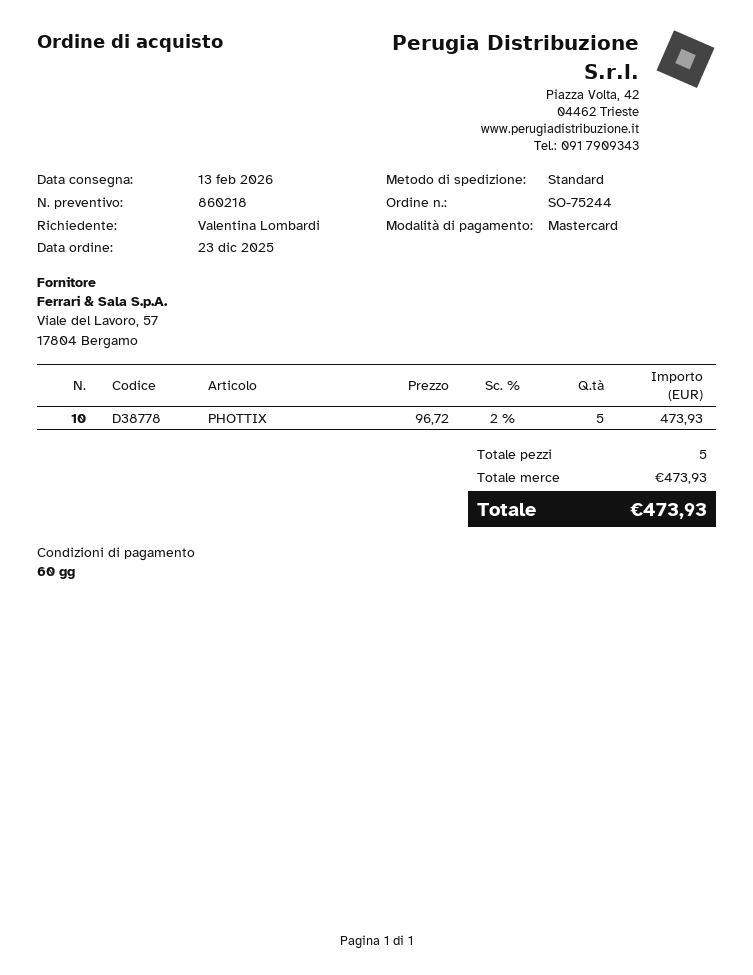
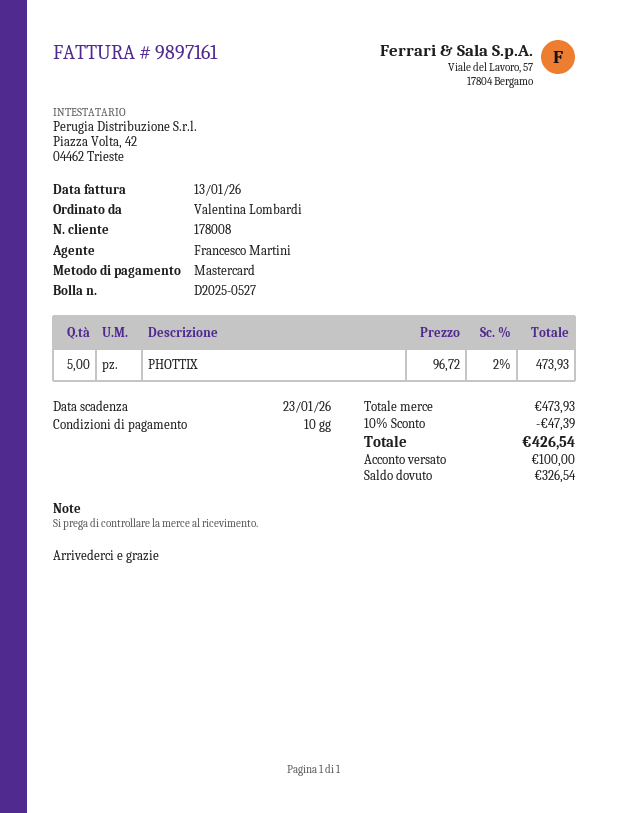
payment terms: 60 days -> 10 days
discount: none -> 10% = 47.39
total: 473.93 -> 426.54

